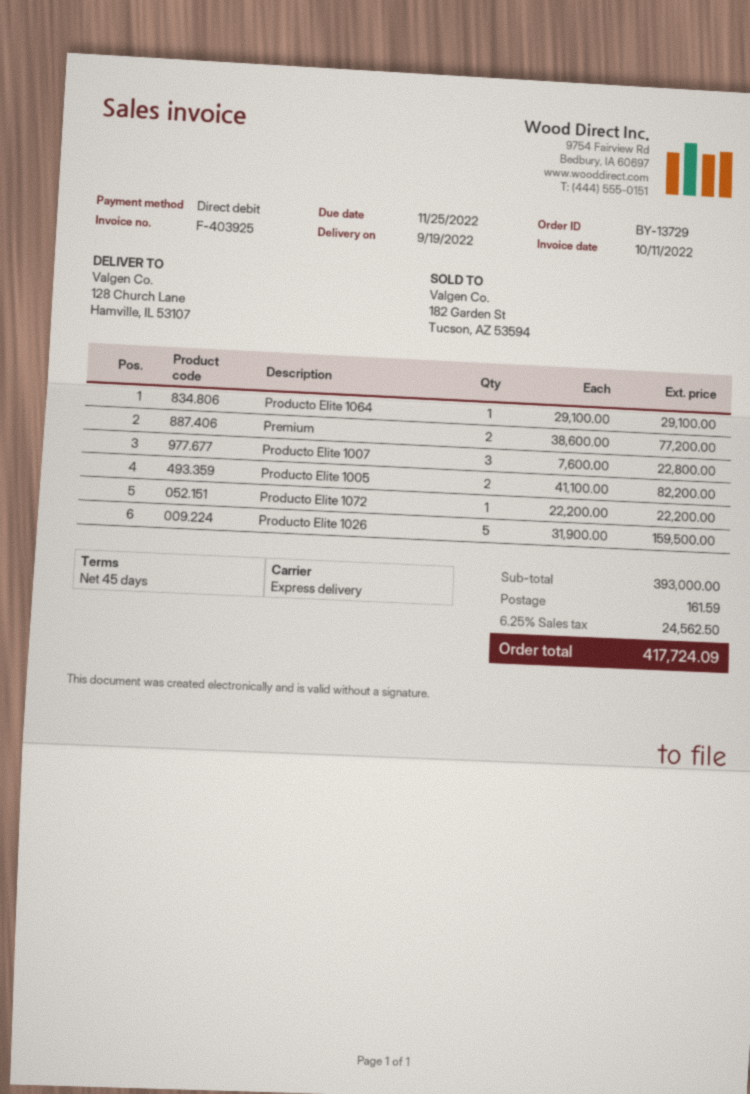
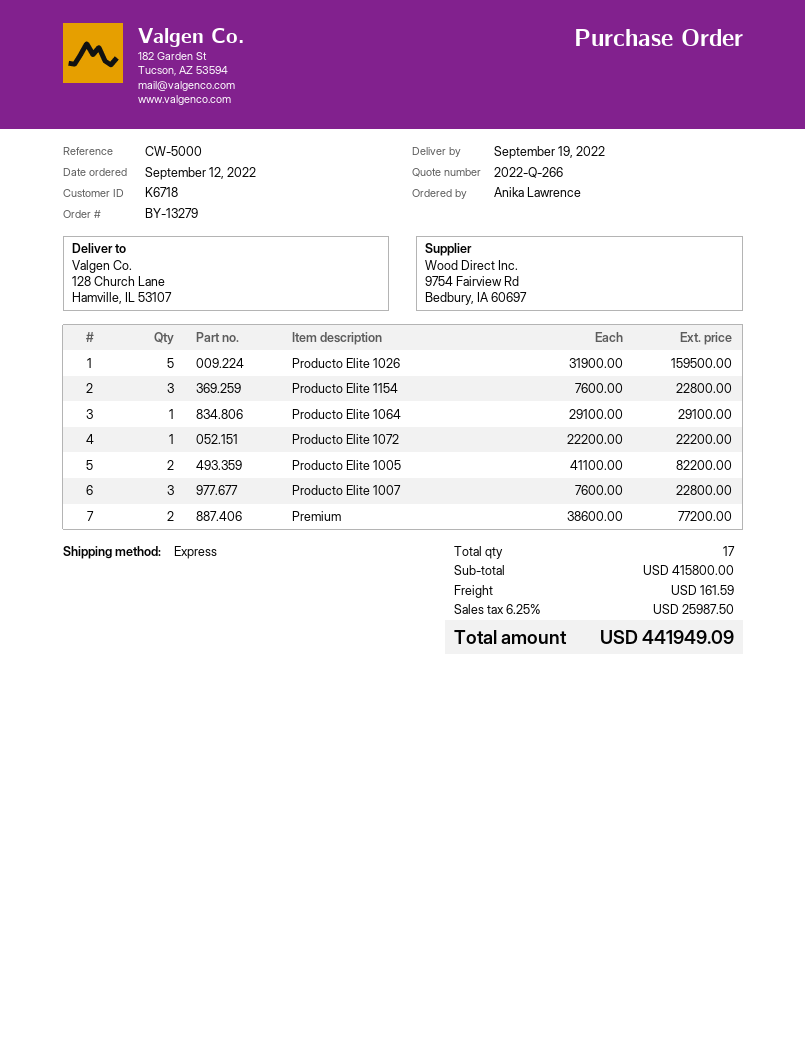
order number: BY-13729 -> BY-13279
Producto Elite 1154: none -> 3 x 7600.00 = 22800.00
subtotal: 393000.00 -> 415800.00
tax: 6.25% = 24562.50 -> 6.25% = 25987.50
total: 417724.09 -> 441949.09

